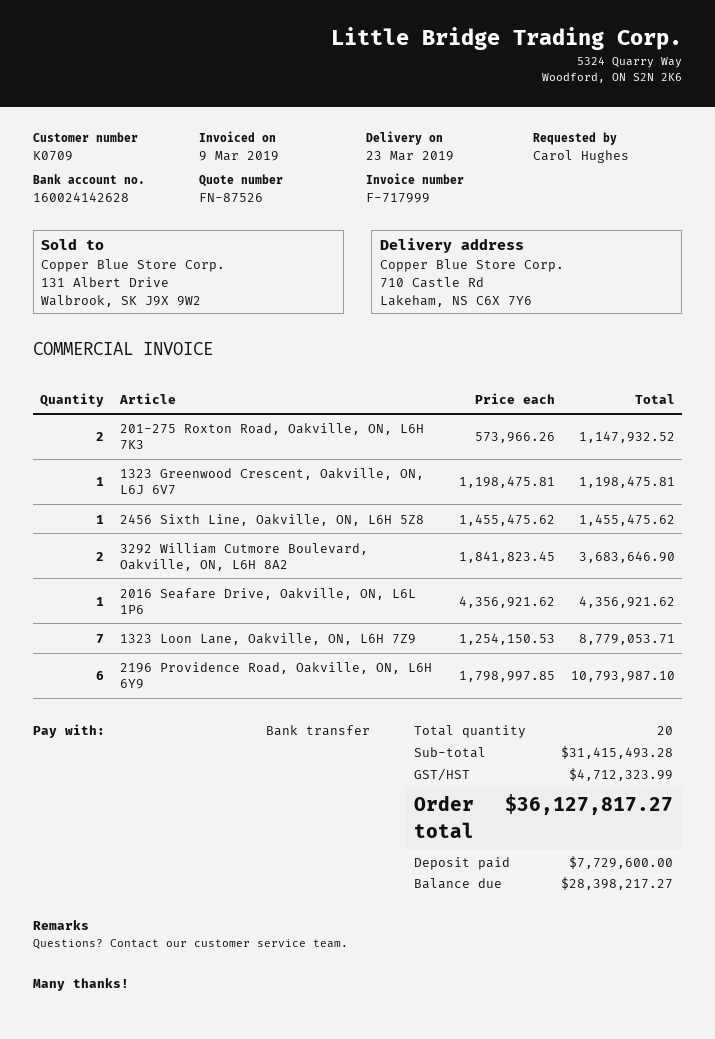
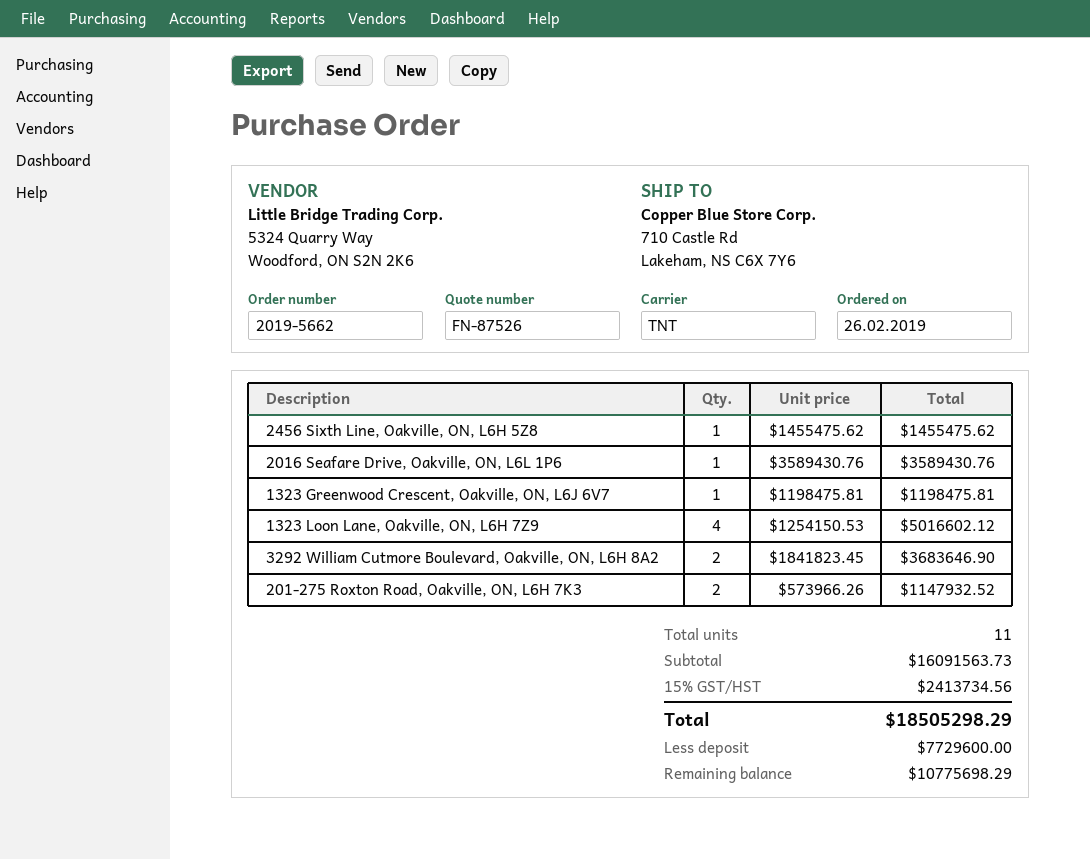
2016 Seafare Drive, Oakville, ON, L6L 1P6: 1 x 4356921.62 = 4356921.62 -> 1 x 3589430.76 = 3589430.76
1323 Loon Lane, Oakville, ON, L6H 7Z9: 7 x 1254150.53 = 8779053.71 -> 4 x 1254150.53 = 5016602.12
2196 Providence Road, Oakville, ON, L6H 6Y9: 6 x 1798997.85 = 10793987.10 -> none
total quantity: 20 -> 11
subtotal: 31415493.28 -> 16091563.73
tax: 4712323.99 -> 2413734.56
total: 36127817.27 -> 18505298.29
balance: 28398217.27 -> 10775698.29

